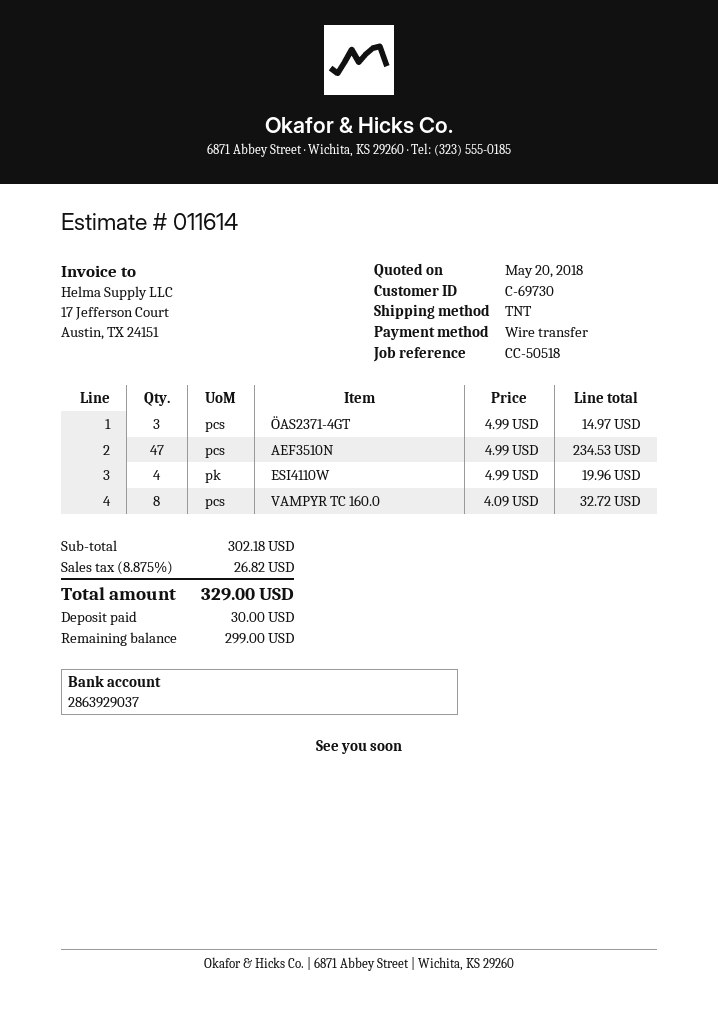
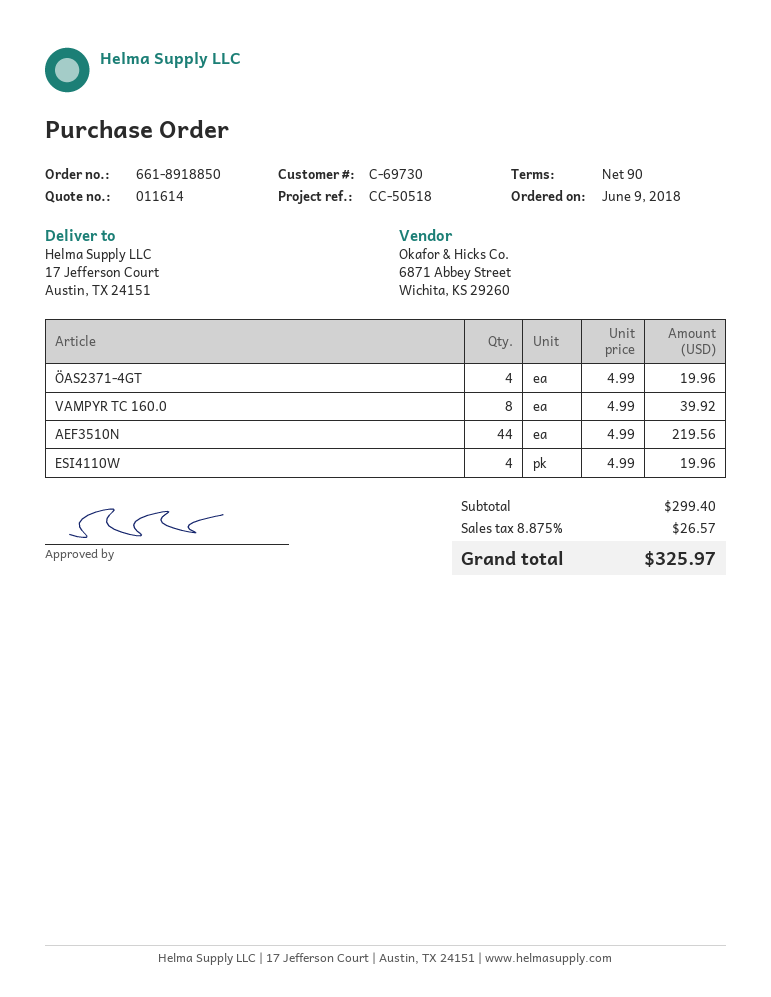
ÖAS2371-4GT: 3 x 4.99 = 14.97 -> 4 x 4.99 = 19.96
AEF3510N: 47 x 4.99 = 234.53 -> 44 x 4.99 = 219.56
VAMPYR TC 160.0: 8 x 4.09 = 32.72 -> 8 x 4.99 = 39.92
subtotal: 302.18 -> 299.40
tax: 8.875% = 26.82 -> 8.875% = 26.57
total: 329.00 -> 325.97

